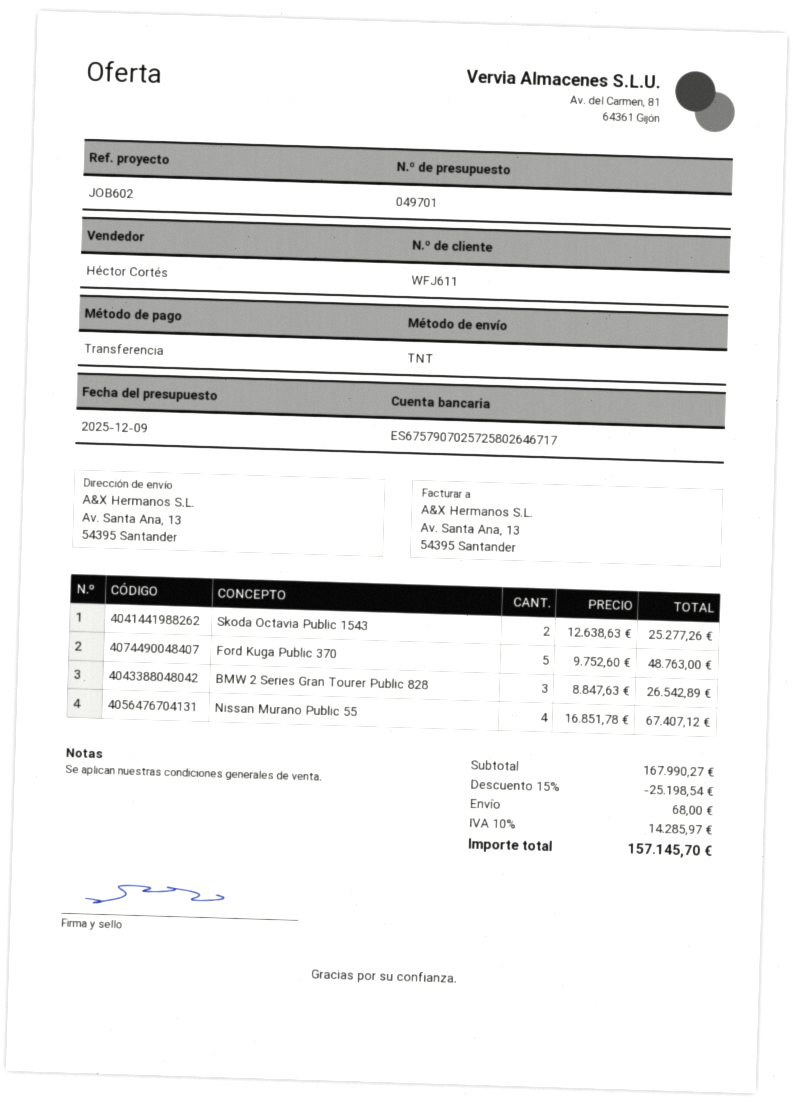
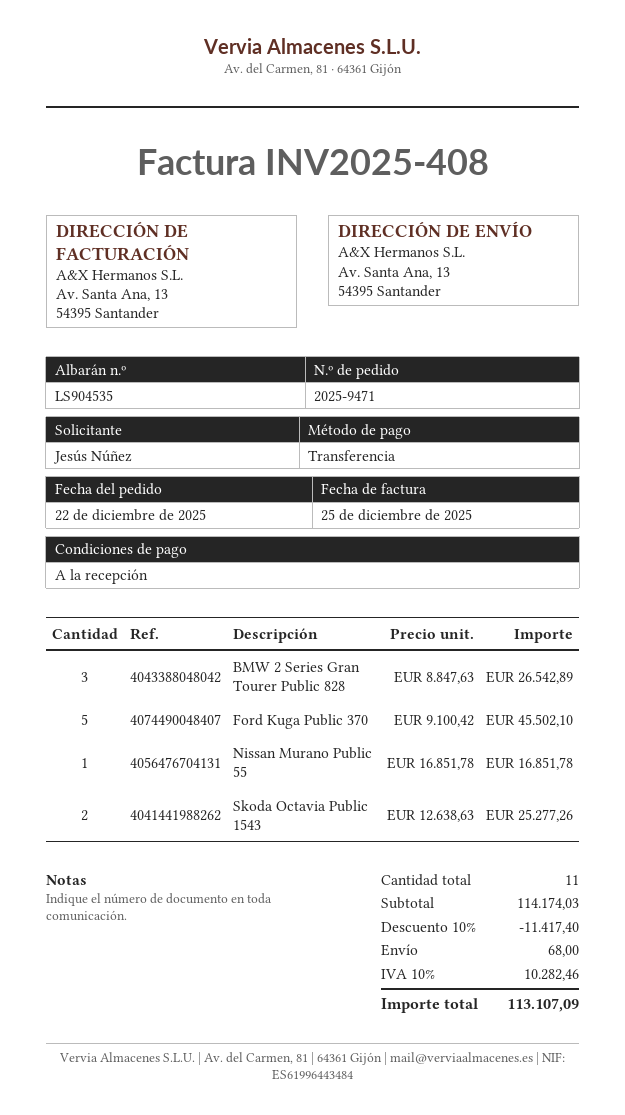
Ford Kuga Public 370: 5 x 9752.60 = 48763.00 -> 5 x 9100.42 = 45502.10
Nissan Murano Public 55: 4 x 16851.78 = 67407.12 -> 1 x 16851.78 = 16851.78
subtotal: 167990.27 -> 114174.03
discount: 15% = 25198.54 -> 10% = 11417.40
tax: 10% = 14285.97 -> 10% = 10282.46
total: 157145.70 -> 113107.09

